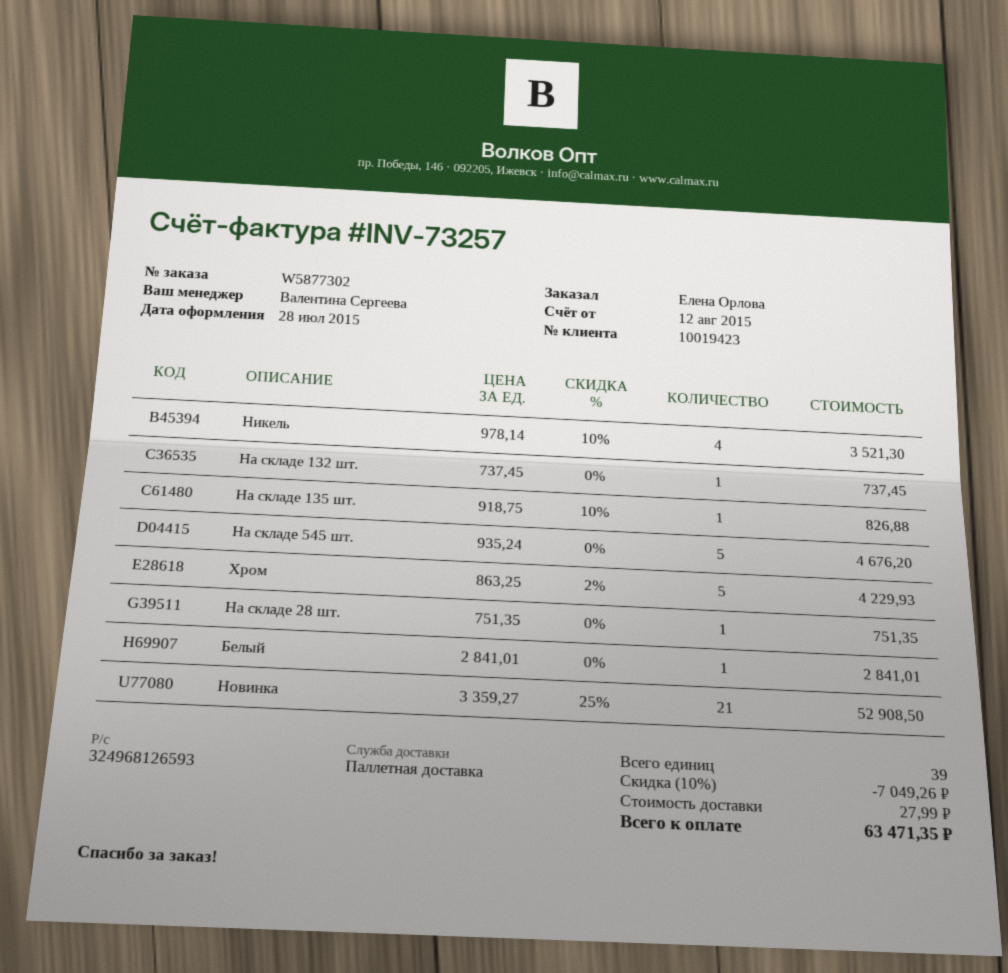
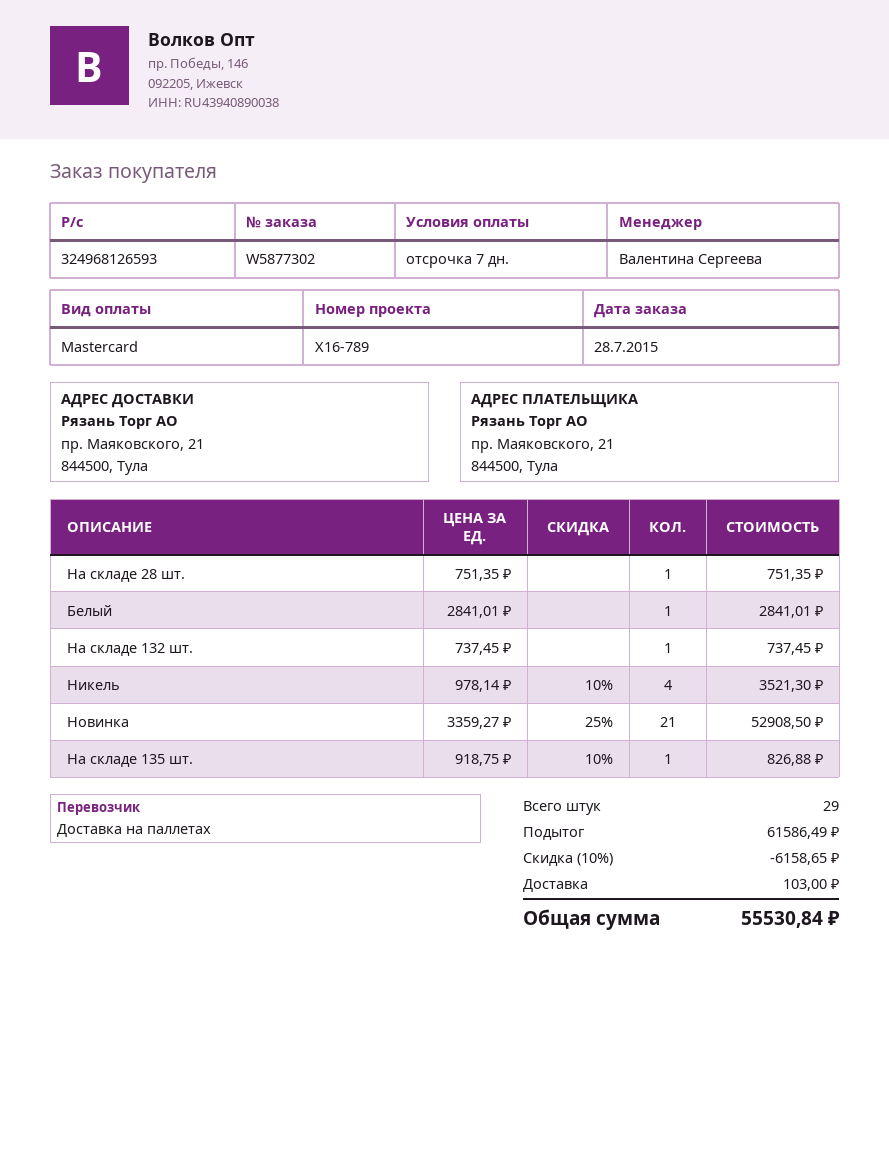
На складе 545 шт.: 5 x 935.24 = 4676.20 -> none
Хром: 5 x 863.25 - 2% = 4229.93 -> none
total quantity: 39 -> 29
discount: 10% = 7049.26 -> 10% = 6158.65
shipping: 27.99 -> 103.00
total: 63471.35 -> 55530.84

